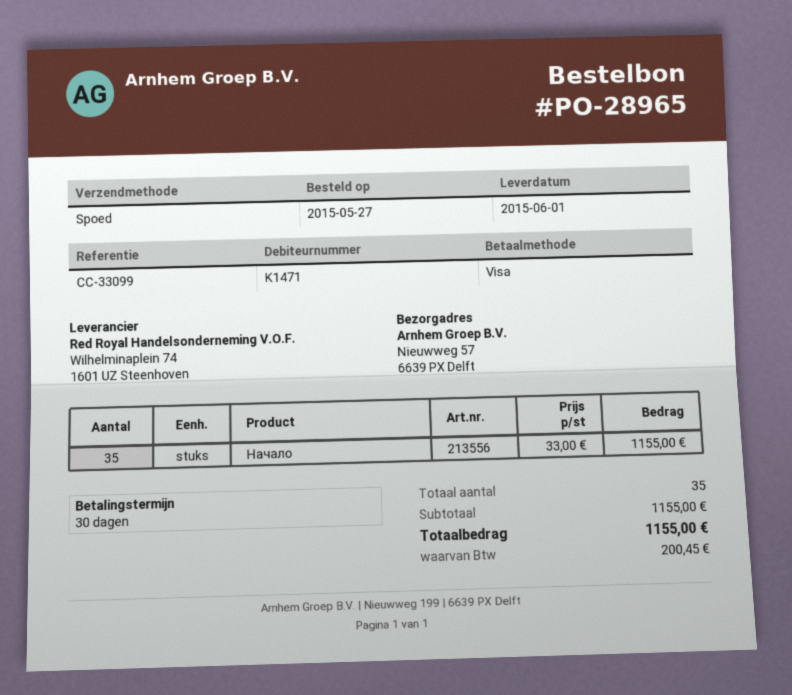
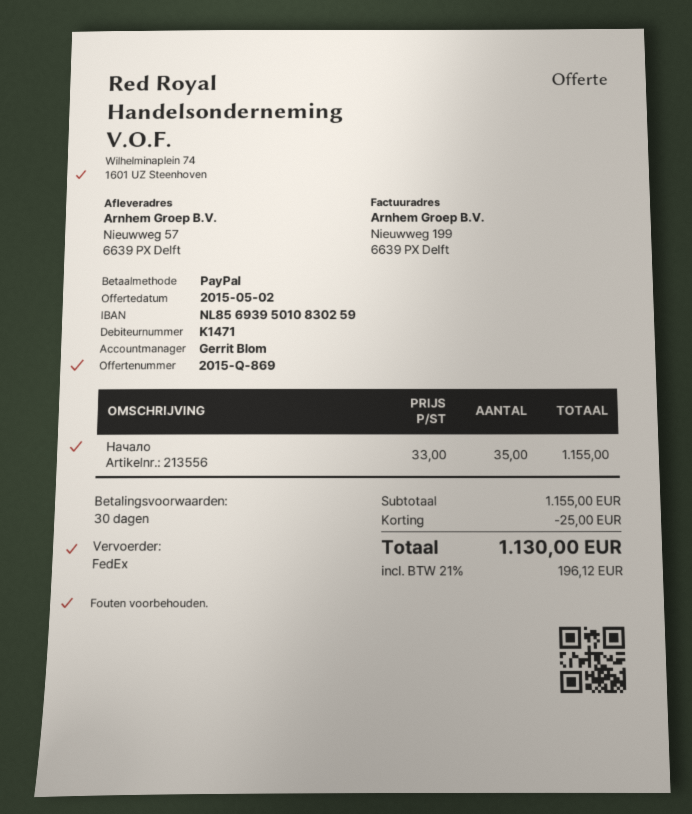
payment method: Visa -> PayPal
shipping method: express -> FedEx
discount: none -> 25.00
tax: 200.45 -> 196.12
total: 1155.00 -> 1130.00

